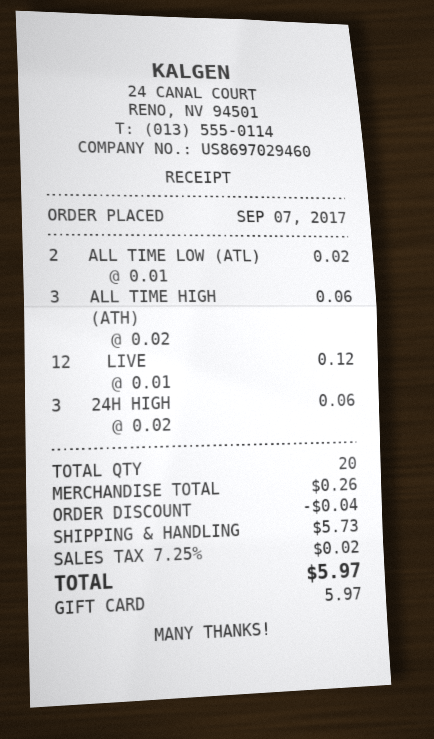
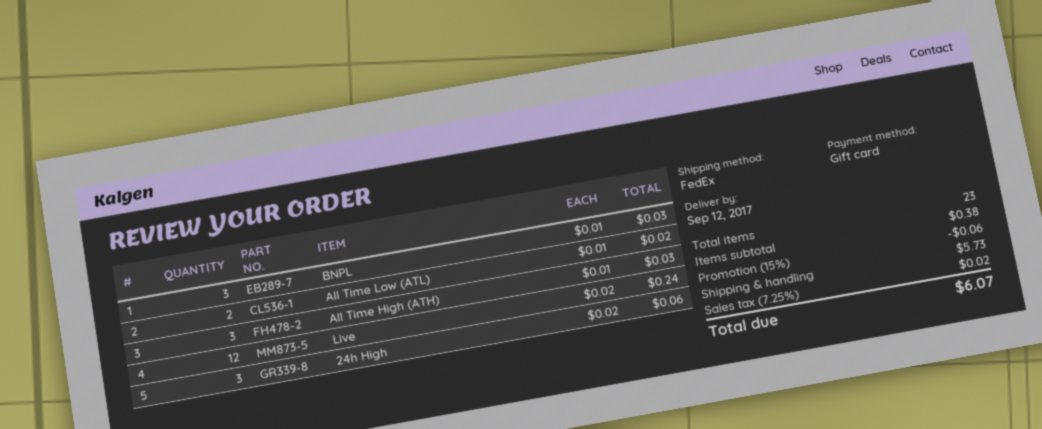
ALL TIME HIGH (ATH): 3 x 0.02 = 0.06 -> 3 x 0.01 = 0.03
LIVE: 12 x 0.01 = 0.12 -> 12 x 0.02 = 0.24
BNPL: none -> 3 x 0.01 = 0.03
total quantity: 20 -> 23
subtotal: 0.26 -> 0.38
discount: 0.04 -> 0.06
total: 5.97 -> 6.07

